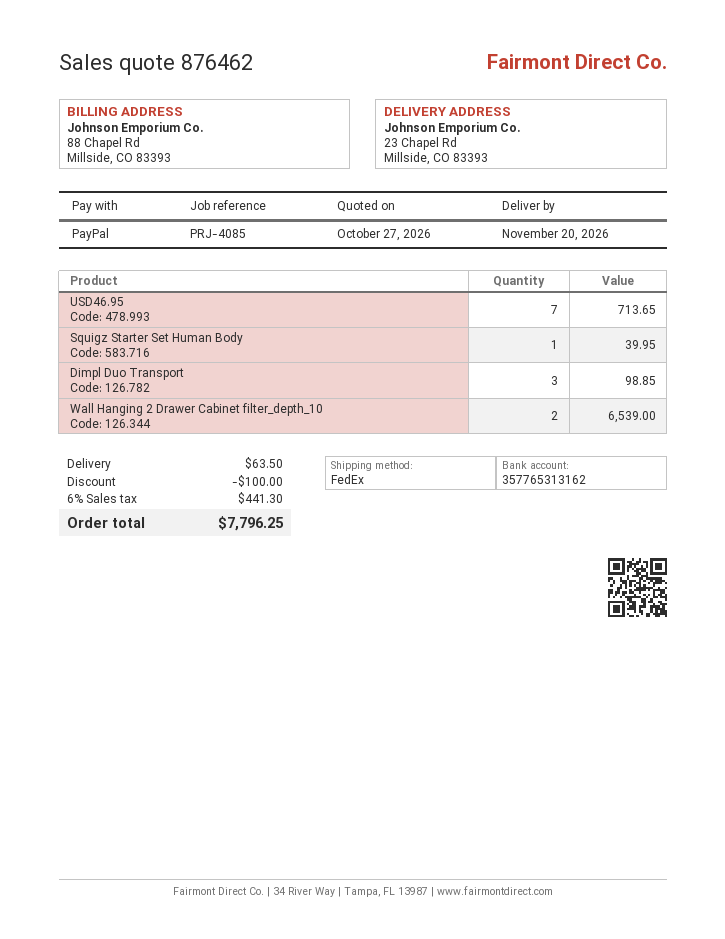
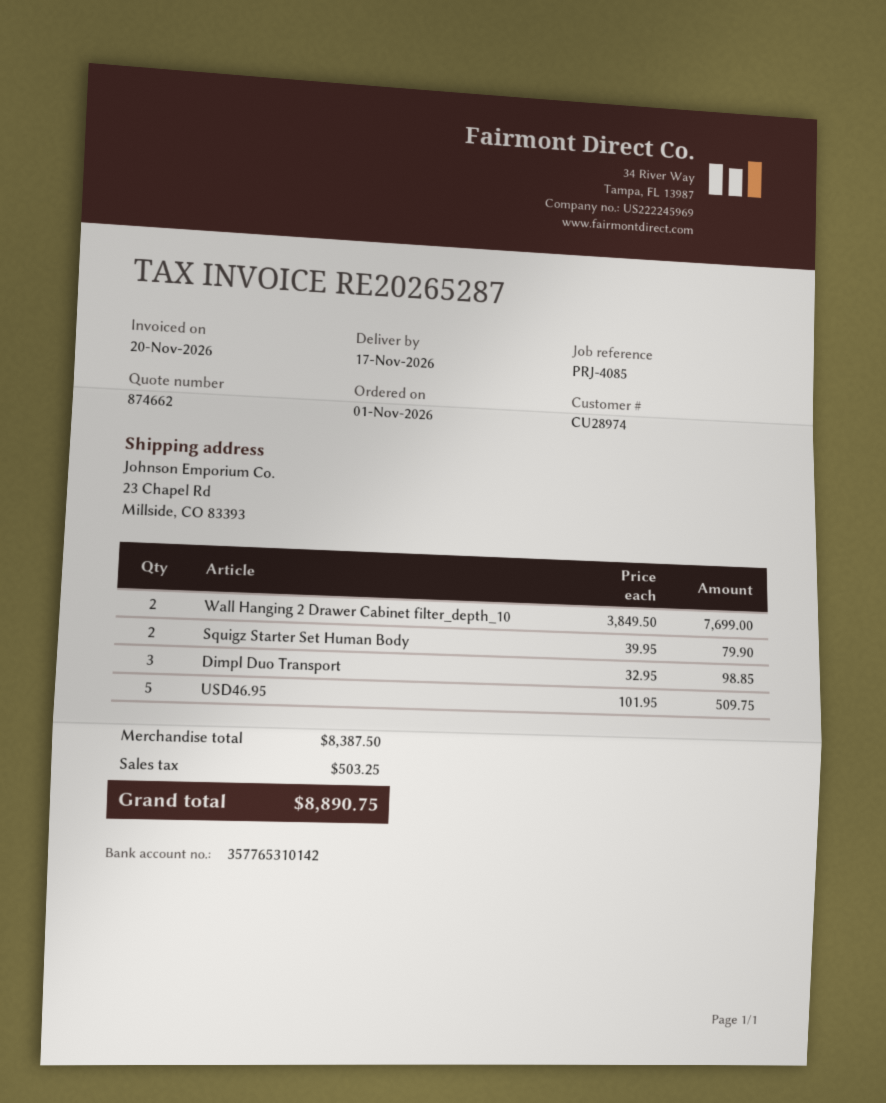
quote number: 876462 -> 874662
delivery date: 2026-11-20 -> 2026-11-17
bank account: 357765313162 -> 357765310142
USD46.95: 7 for 713.65 -> 5 for 509.75
Squigz Starter Set Human Body: 1 for 39.95 -> 2 for 79.90
Wall Hanging 2 Drawer Cabinet filter_depth_10: 2 for 6539.00 -> 2 for 7699.00
discount: 100.00 -> none
shipping: 63.50 -> none
tax: 441.30 -> 503.25
total: 7796.25 -> 8890.75

